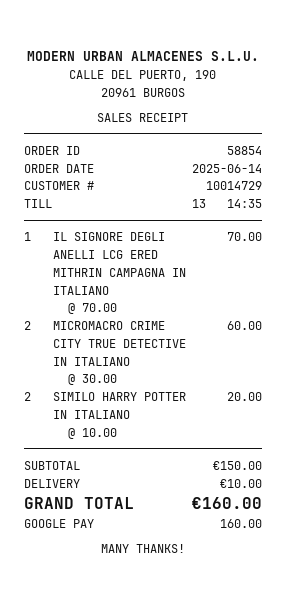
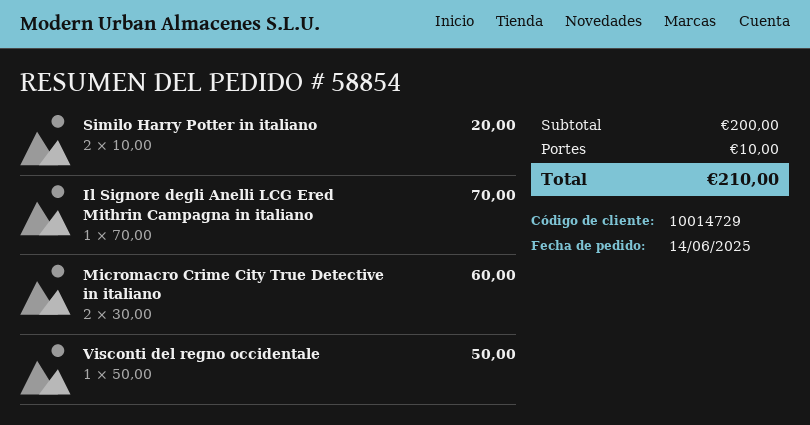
Visconti del regno occidentale: none -> 1 x 50.00 = 50.00
subtotal: 150.00 -> 200.00
total: 160.00 -> 210.00

